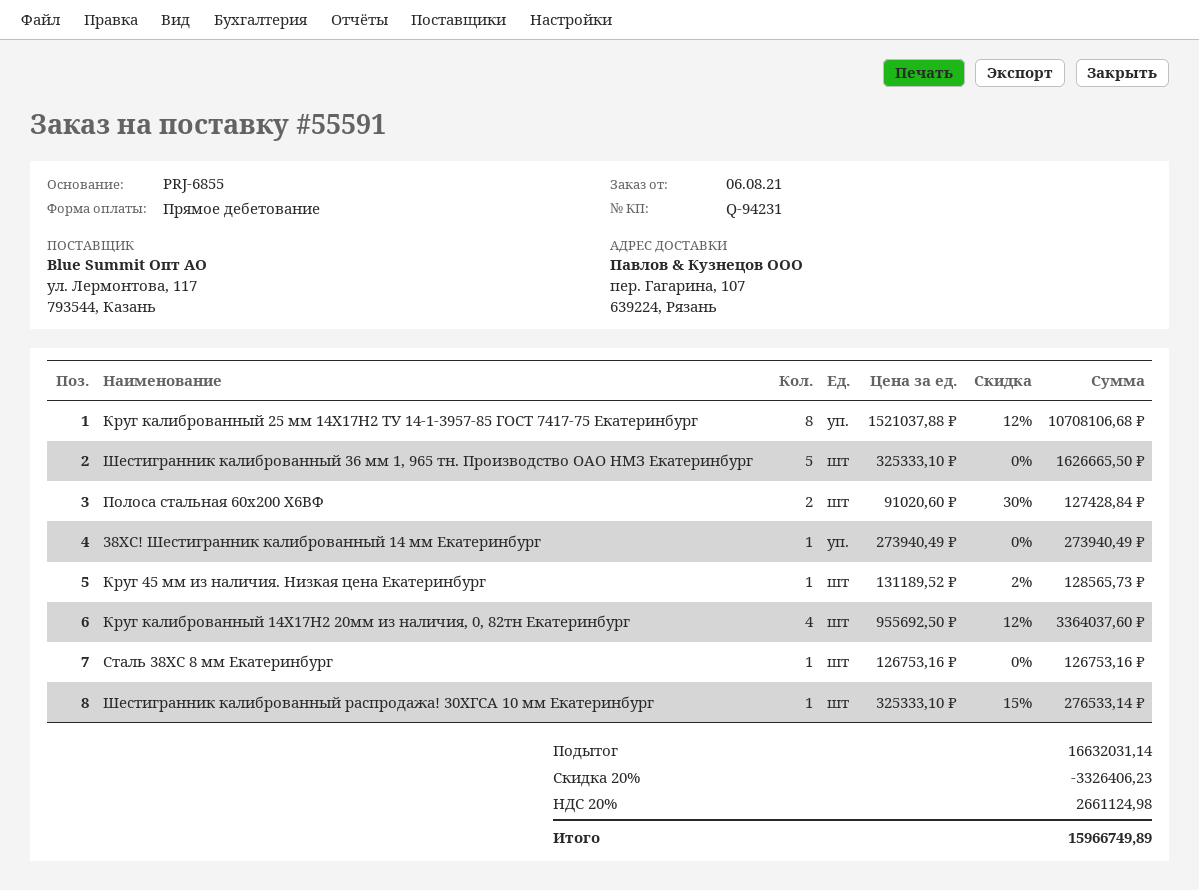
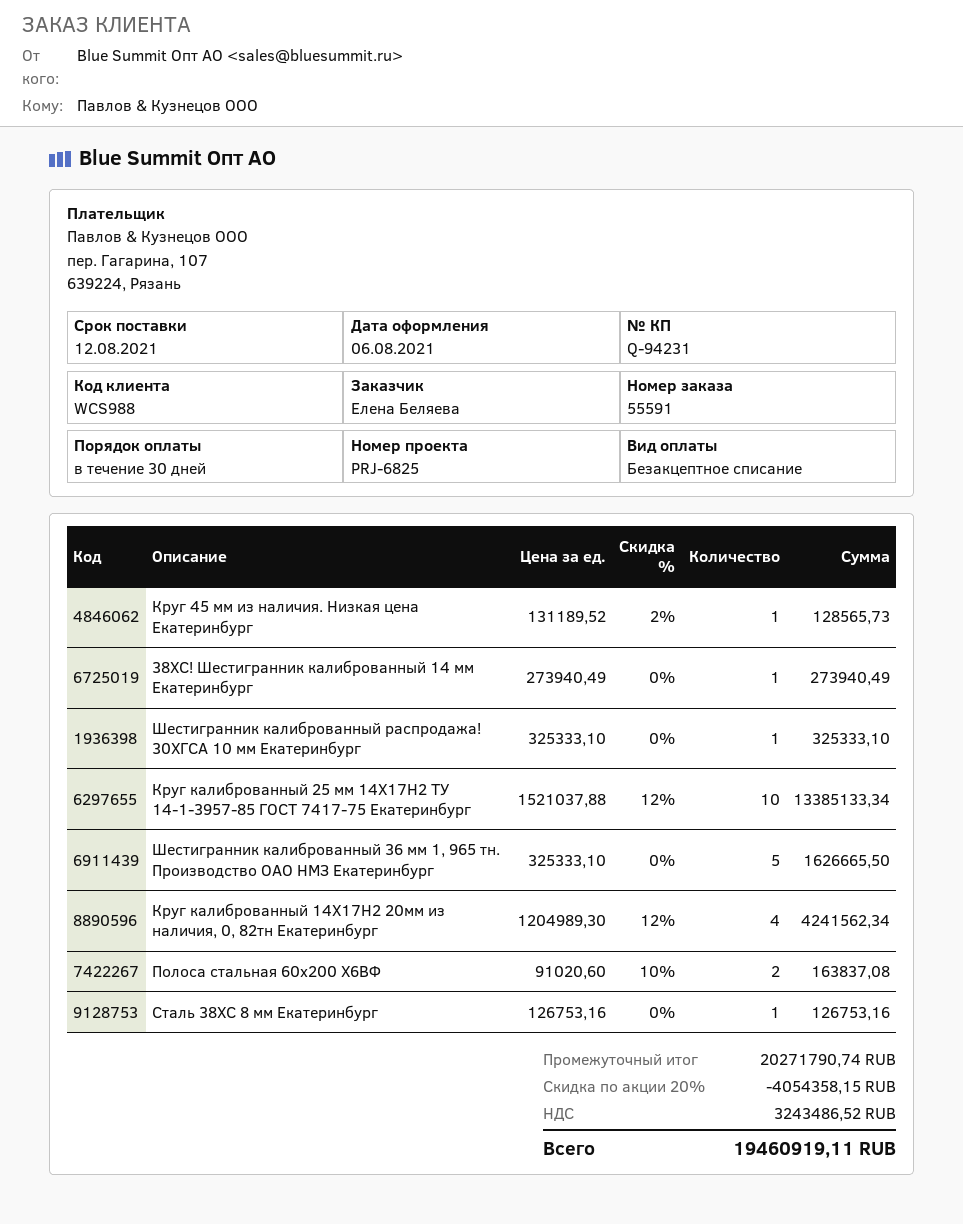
reference: PRJ-6855 -> PRJ-6825
Круг калиброванный 25 мм 14Х17Н2 ТУ 14-1-3957-85 ГОСТ 7417-75 Екатеринбург: 8 x 1521037.88 - 12% = 10708106.68 -> 10 x 1521037.88 - 12% = 13385133.34
Полоса стальная 60х200 Х6ВФ: 2 x 91020.60 - 30% = 127428.84 -> 2 x 91020.60 - 10% = 163837.08
Круг калиброванный 14Х17Н2 20мм из наличия, 0, 82тн Екатеринбург: 4 x 955692.50 - 12% = 3364037.60 -> 4 x 1204989.30 - 12% = 4241562.34
Шестигранник калиброванный распродажа! 30ХГСА 10 мм Екатеринбург: 1 x 325333.10 - 15% = 276533.14 -> 1 x 325333.10 = 325333.10
subtotal: 16632031.14 -> 20271790.74
discount: 20% = 3326406.23 -> 20% = 4054358.15
tax: 2661124.98 -> 3243486.52
total: 15966749.89 -> 19460919.11

